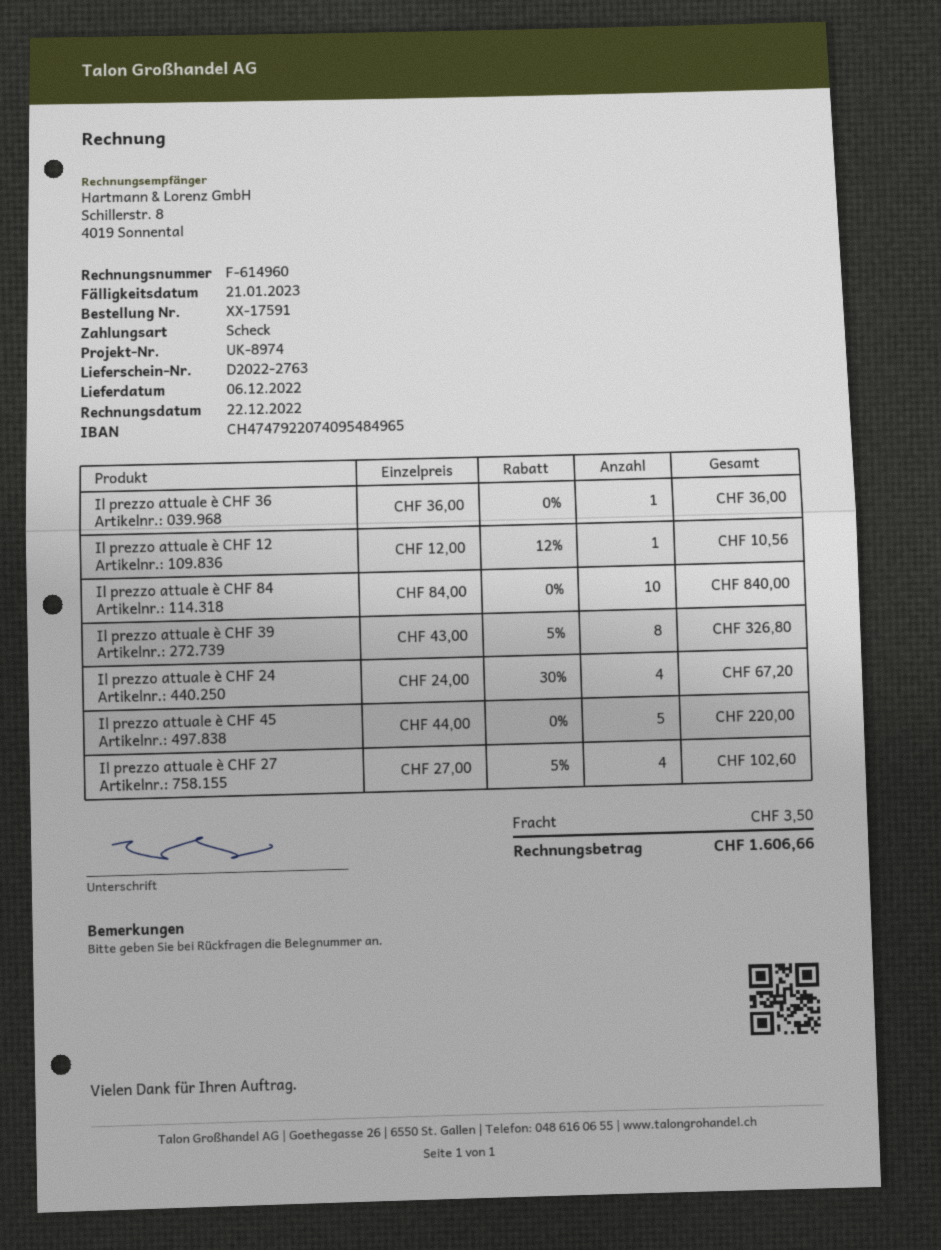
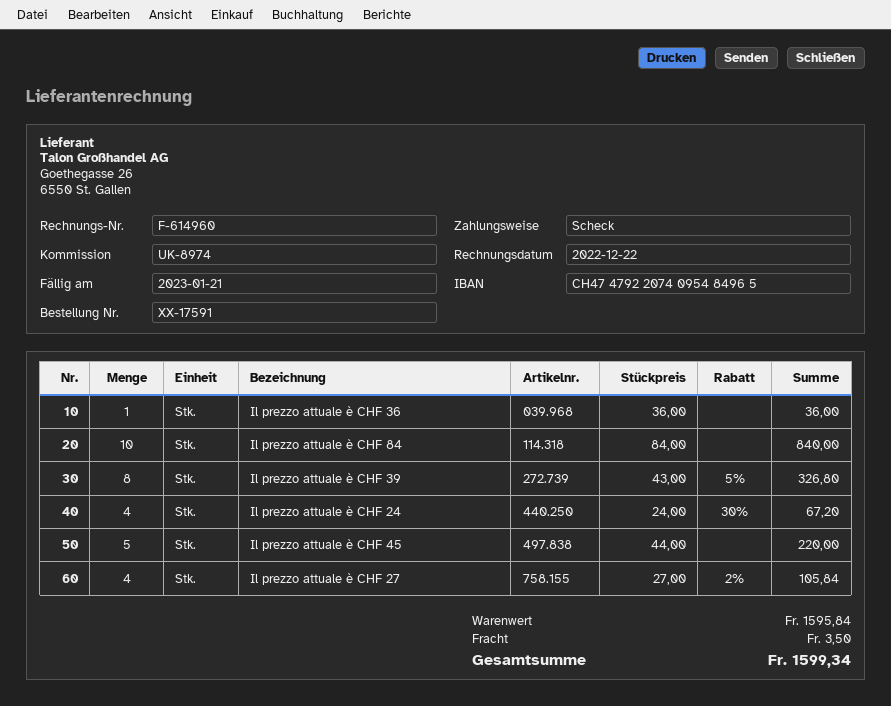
Il prezzo attuale è CHF 12: 1 x 12.00 - 12% = 10.56 -> none
Il prezzo attuale è CHF 27: 4 x 27.00 - 5% = 102.60 -> 4 x 27.00 - 2% = 105.84
total: 1606.66 -> 1599.34

